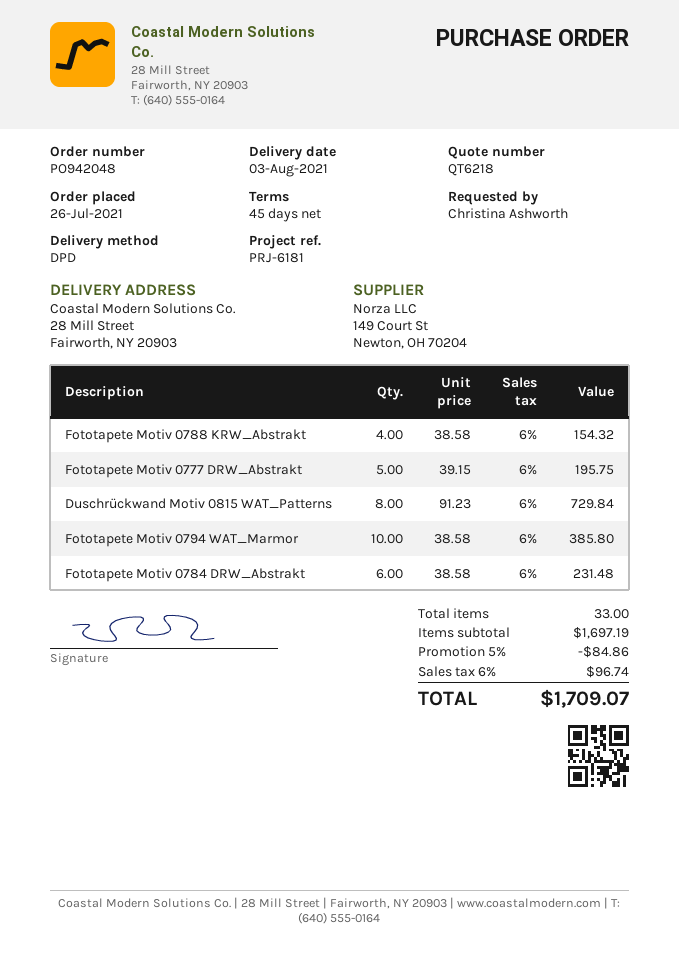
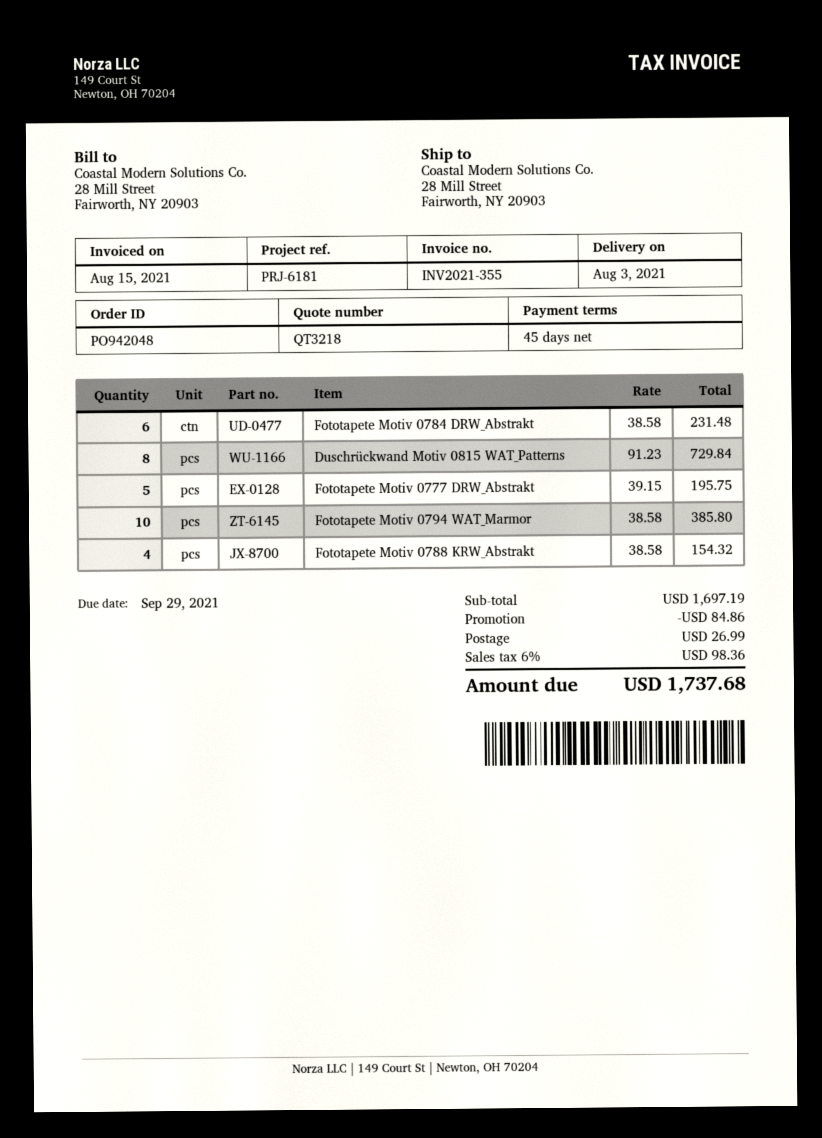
quote number: QT6218 -> QT3218
shipping: none -> 26.99
tax: 6% = 96.74 -> 6% = 98.36
total: 1709.07 -> 1737.68

